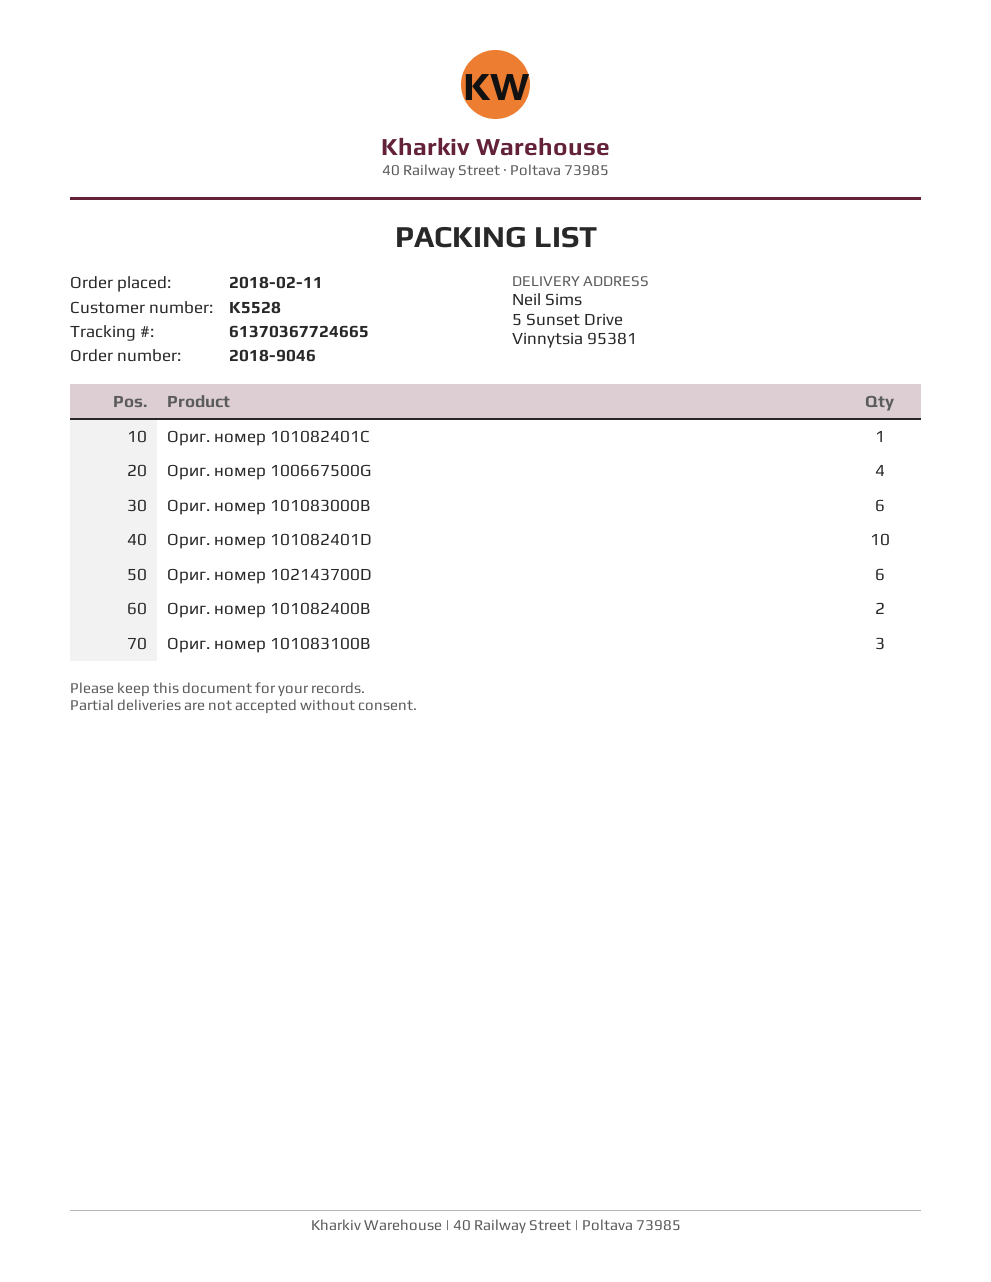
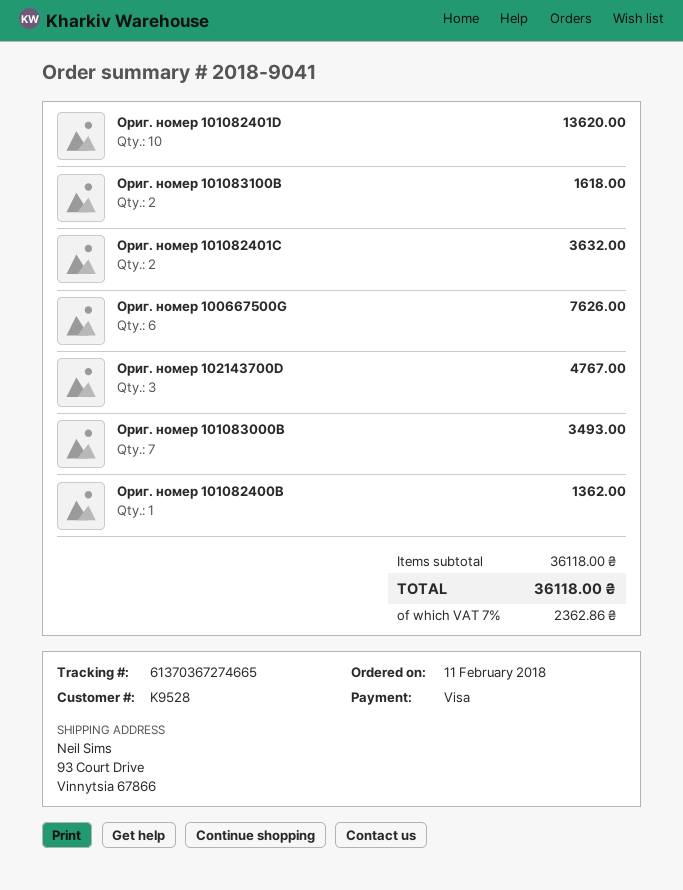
order number: 2018-9046 -> 2018-9041
customer number: K5528 -> K9528
tracking number: 61370367724665 -> 61370367274665
ship to: 5 Sunset Drive, Vinnytsia 95381 -> 93 Court Drive, Vinnytsia 67866
Ориг. номер 101082401C: 1 -> 2
Ориг. номер 100667500G: 4 -> 6
Ориг. номер 101083000B: 6 -> 7
Ориг. номер 102143700D: 6 -> 3
Ориг. номер 101082400B: 2 -> 1
Ориг. номер 101083100B: 3 -> 2

